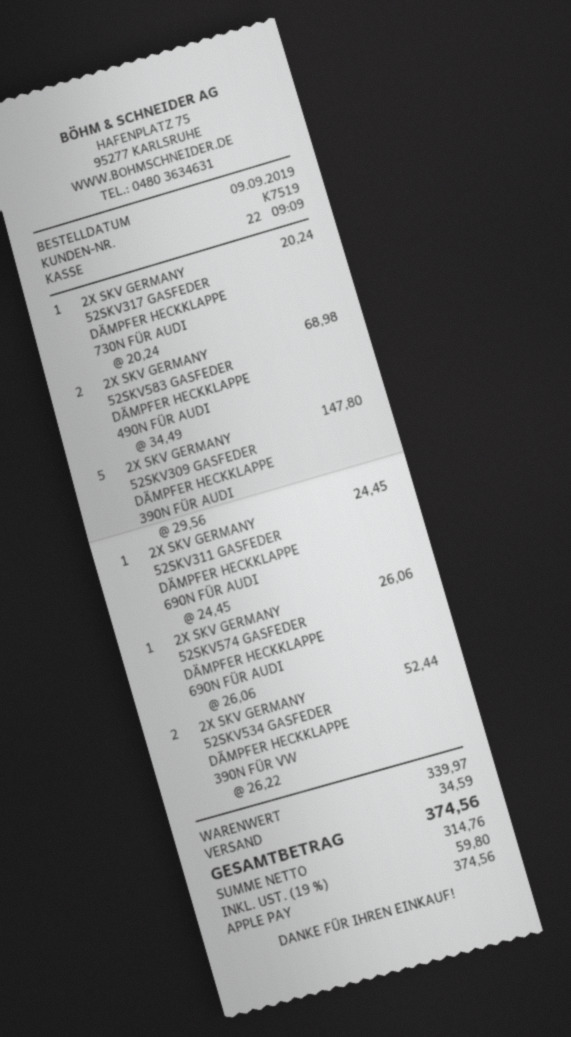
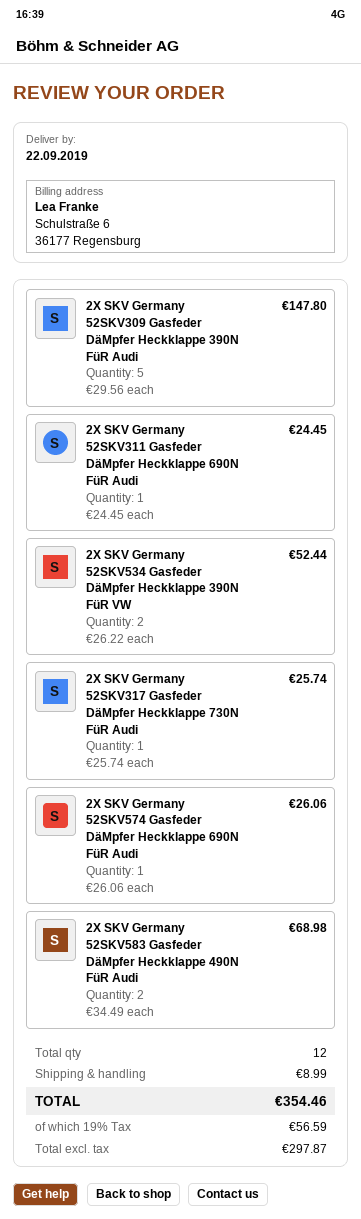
2X SKV GERMANY 52SKV317 GASFEDER DÄMPFER HECKKLAPPE 730N FÜR AUDI: 1 x 20.24 = 20.24 -> 1 x 25.74 = 25.74
shipping: 34.59 -> 8.99
net: 314.76 -> 297.87
tax: 19% = 59.80 -> 19% = 56.59
total: 374.56 -> 354.46

